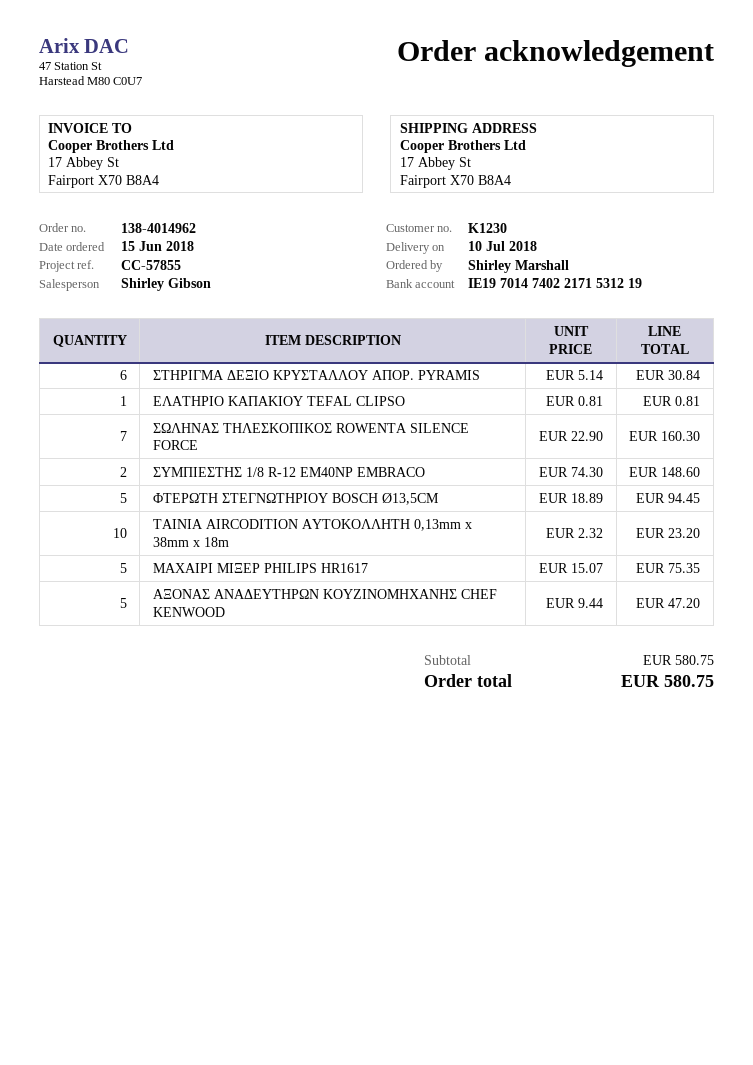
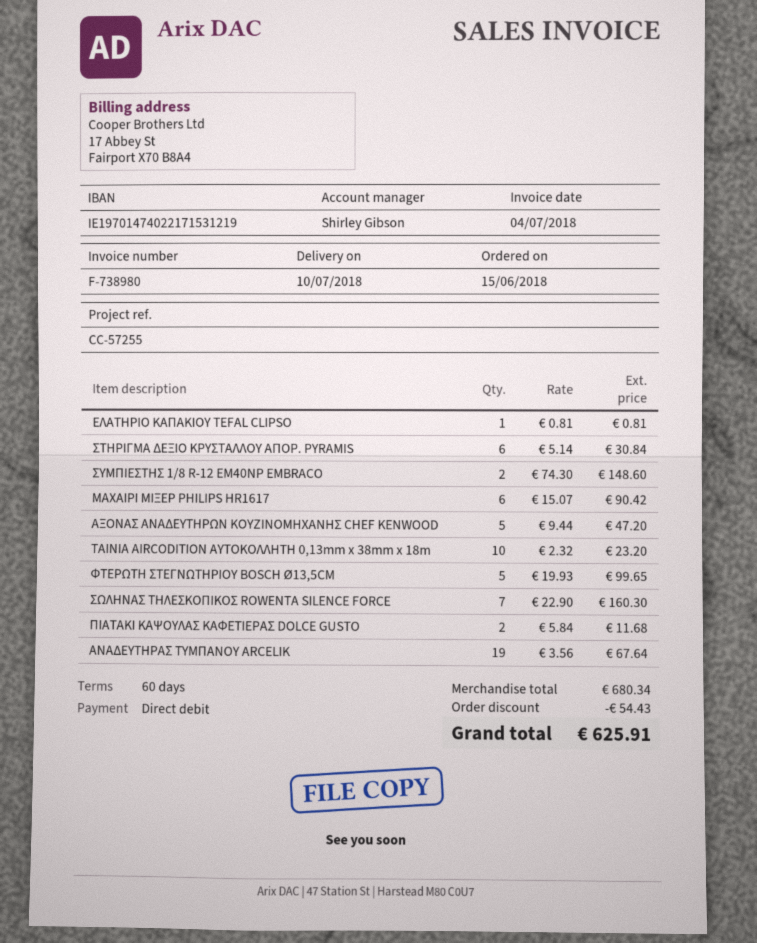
reference: CC-57855 -> CC-57255
ΦΤΕΡΩΤΗ ΣΤΕΓΝΩΤΗΡΙΟΥ BOSCH Ø13,5CM: 5 x 18.89 = 94.45 -> 5 x 19.93 = 99.65
ΜΑΧΑΙΡΙ ΜΙΞΕΡ PHILIPS HR1617: 5 x 15.07 = 75.35 -> 6 x 15.07 = 90.42
ΠΙΑΤΑΚΙ ΚΑΨΟΥΛΑΣ ΚΑΦΕΤΙΕΡΑΣ DOLCE GUSTO: none -> 2 x 5.84 = 11.68
ΑΝΑΔΕΥΤΗΡΑΣ ΤΥΜΠΑΝΟΥ ARCELIK: none -> 19 x 3.56 = 67.64
subtotal: 580.75 -> 680.34
discount: none -> 54.43
total: 580.75 -> 625.91

